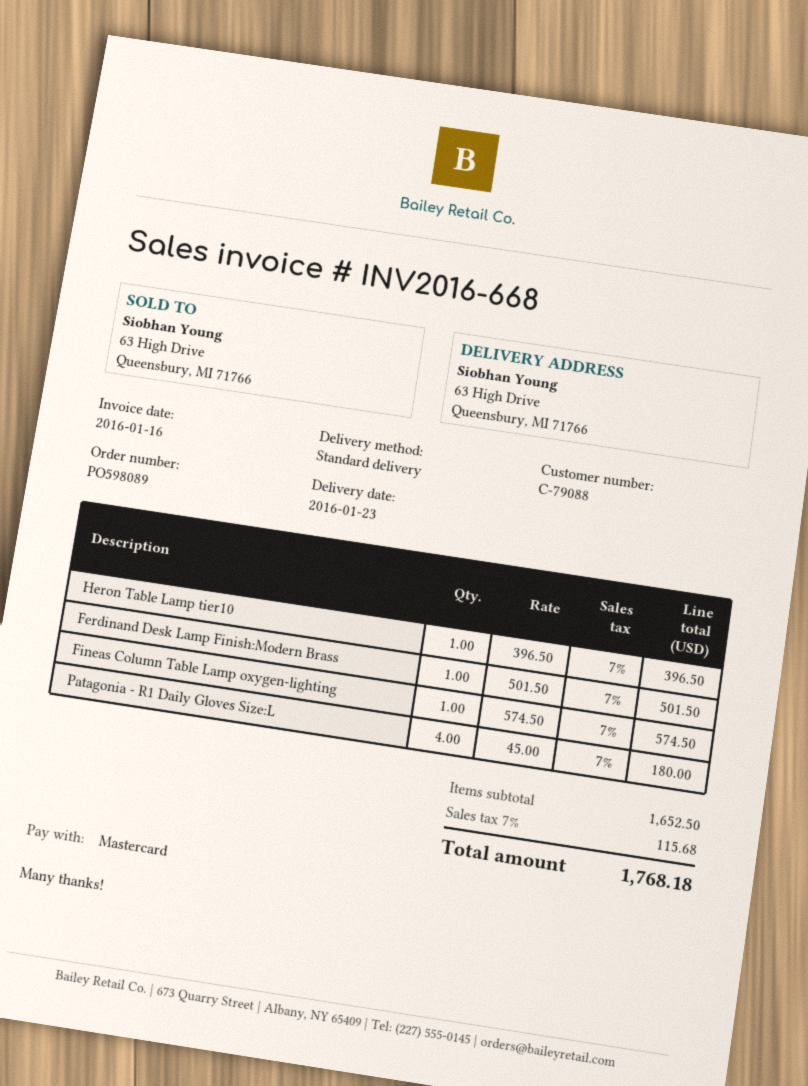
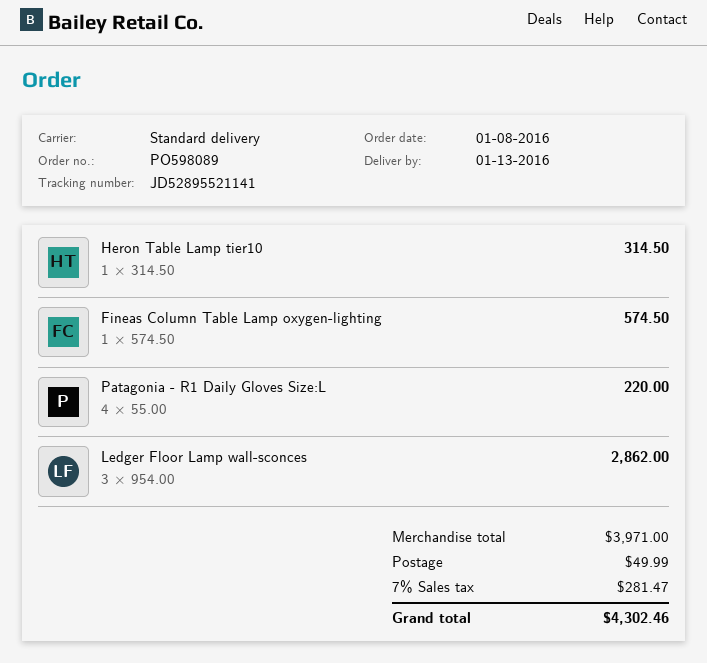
delivery date: 2016-01-23 -> 2016-01-13
Heron Table Lamp tier10: 1 x 396.50 = 396.50 -> 1 x 314.50 = 314.50
Ferdinand Desk Lamp Finish:Modern Brass: 1 x 501.50 = 501.50 -> none
Patagonia - R1 Daily Gloves Size:L: 4 x 45.00 = 180.00 -> 4 x 55.00 = 220.00
Ledger Floor Lamp wall-sconces: none -> 3 x 954.00 = 2862.00
subtotal: 1652.50 -> 3971.00
shipping: none -> 49.99
tax: 7% = 115.68 -> 7% = 281.47
total: 1768.18 -> 4302.46

